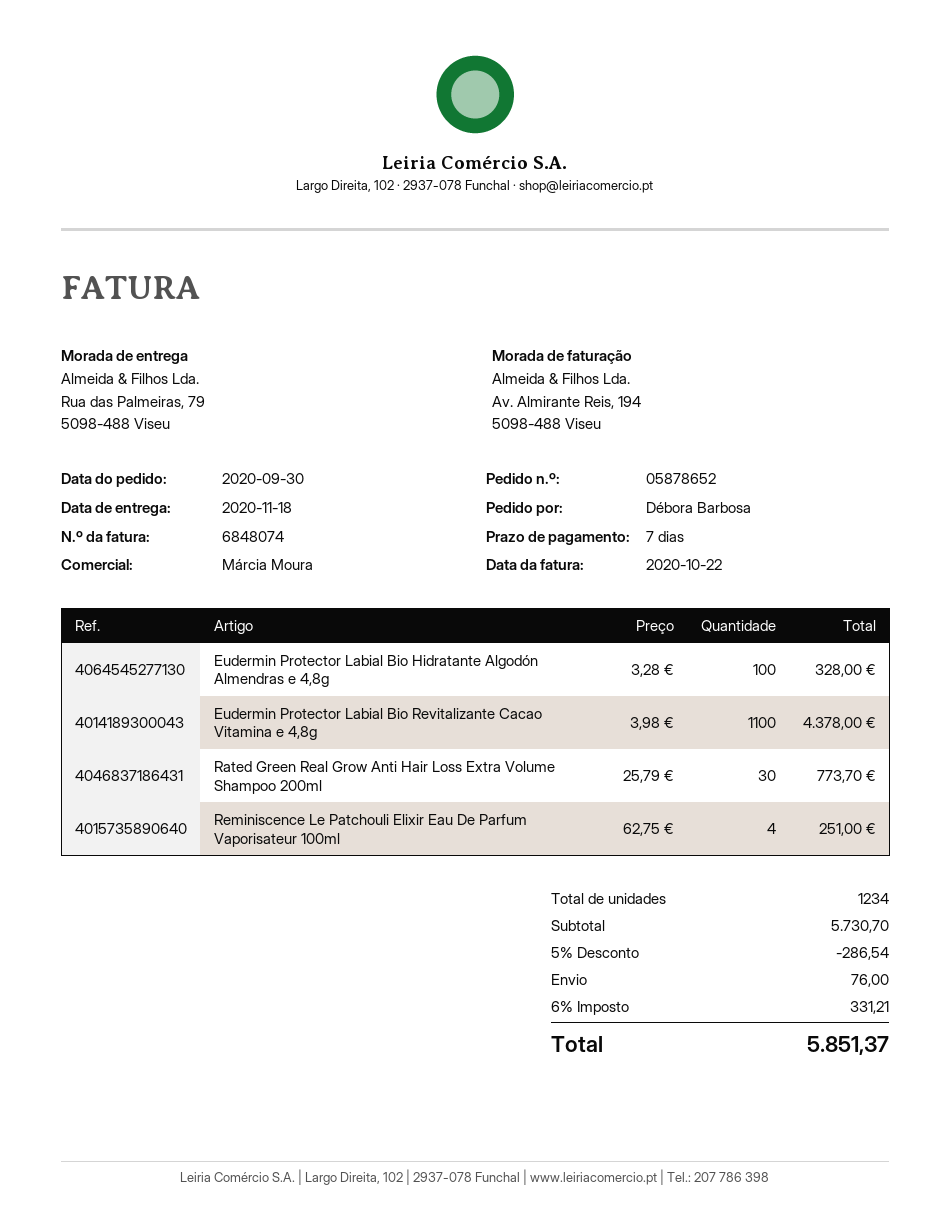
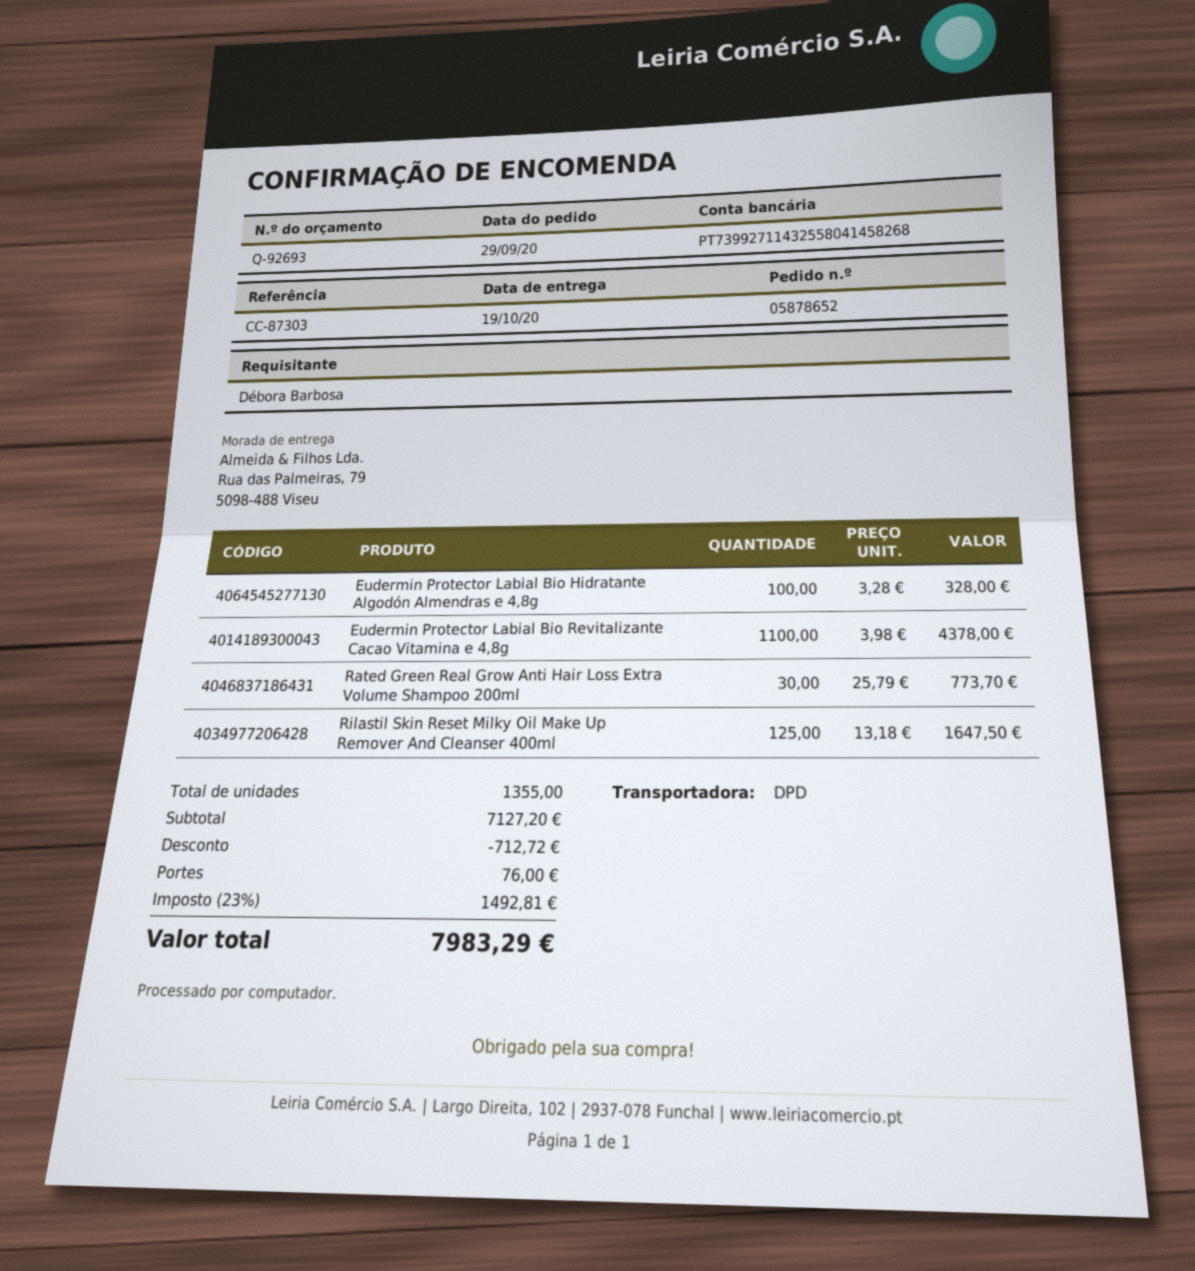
order date: 2020-09-30 -> 2020-09-29
delivery date: 2020-11-18 -> 2020-10-19
Reminiscence Le Patchouli Elixir Eau De Parfum Vaporisateur 100ml: 4 x 62.75 = 251.00 -> none
Rilastil Skin Reset Milky Oil Make Up Remover And Cleanser 400ml: none -> 125 x 13.18 = 1647.50
total quantity: 1234 -> 1355
subtotal: 5730.70 -> 7127.20
discount: 286.54 -> 712.72
tax: 6% = 331.21 -> 23% = 1492.81
total: 5851.37 -> 7983.29

